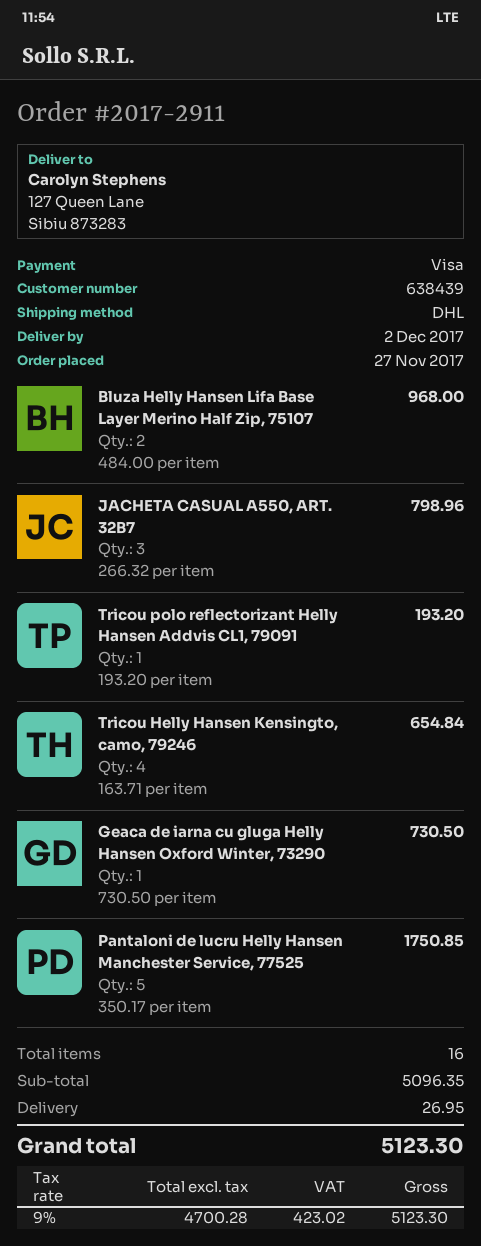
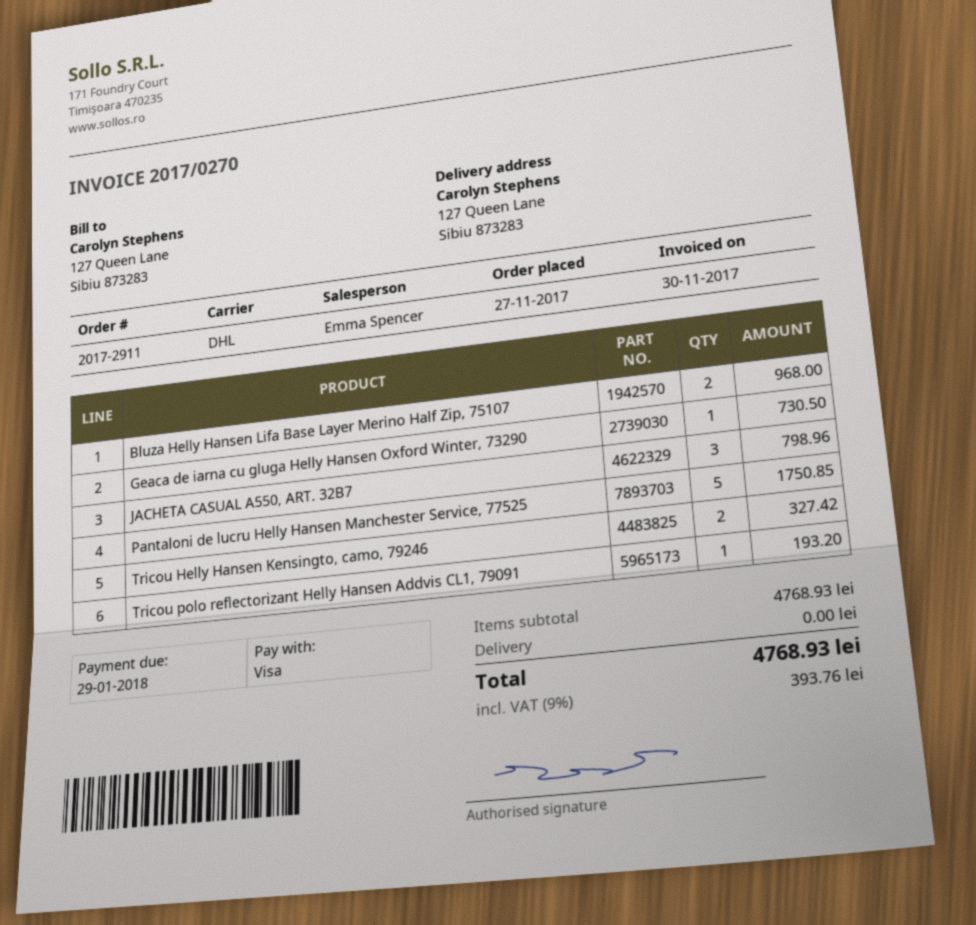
Tricou Helly Hansen Kensingto, camo, 79246: 4 for 654.84 -> 2 for 327.42
subtotal: 5096.35 -> 4768.93
shipping: 26.95 -> 0.00
tax: 9% = 423.02 -> 9% = 393.76
total: 5123.30 -> 4768.93

